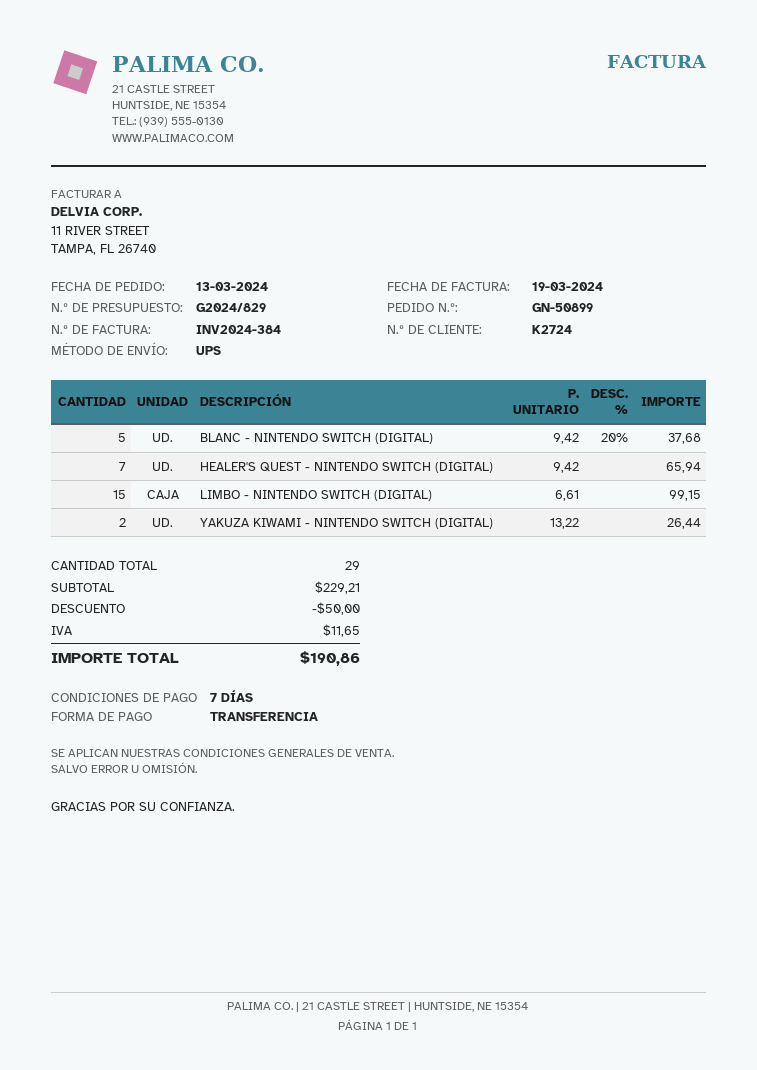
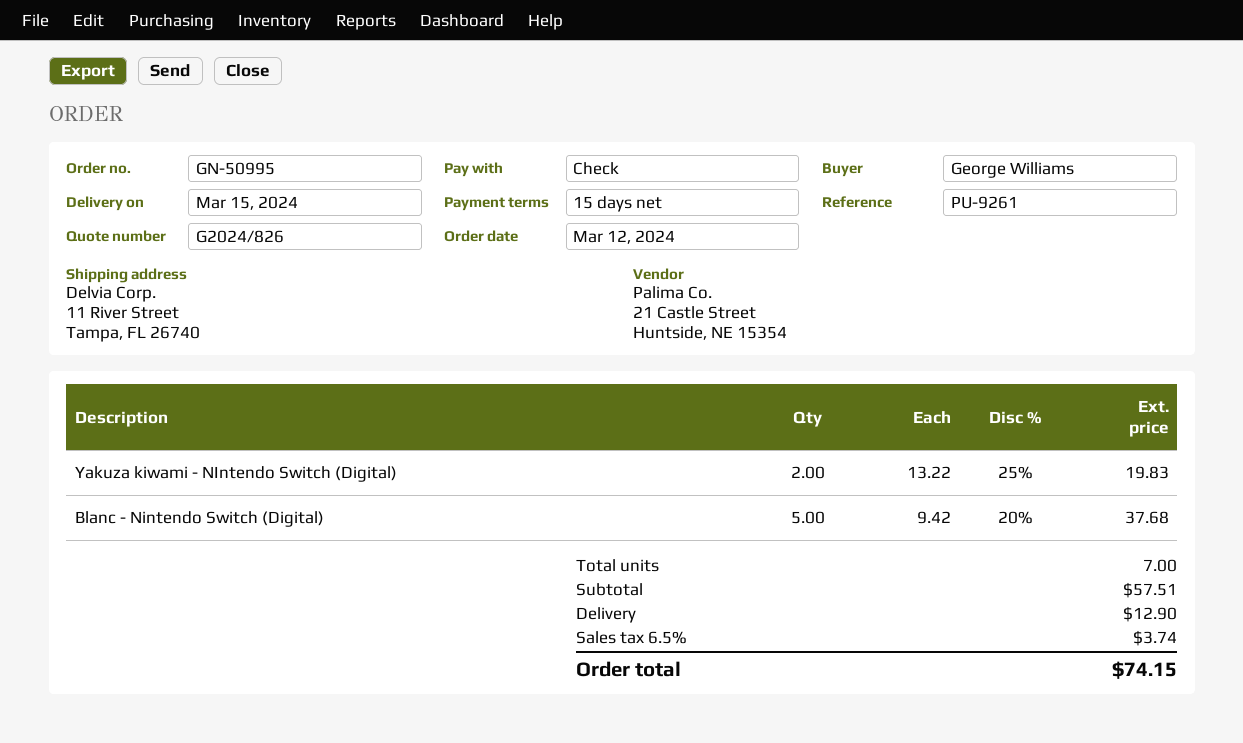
quote number: G2024/829 -> G2024/826
order number: GN-50899 -> GN-50995
order date: 2024-03-13 -> 2024-03-12
payment terms: 7 days -> 15 days
payment method: bank transfer -> cheque
HEALER'S QUEST - NINTENDO SWITCH (DIGITAL): 7 x 9.42 = 65.94 -> none
LIMBO - NINTENDO SWITCH (DIGITAL): 15 x 6.61 = 99.15 -> none
YAKUZA KIWAMI - NINTENDO SWITCH (DIGITAL): 2 x 13.22 = 26.44 -> 2 x 13.22 - 25% = 19.83
total quantity: 29 -> 7
subtotal: 229.21 -> 57.51
discount: 50.00 -> none
shipping: none -> 12.90
tax: 11.65 -> 3.74
total: 190.86 -> 74.15

